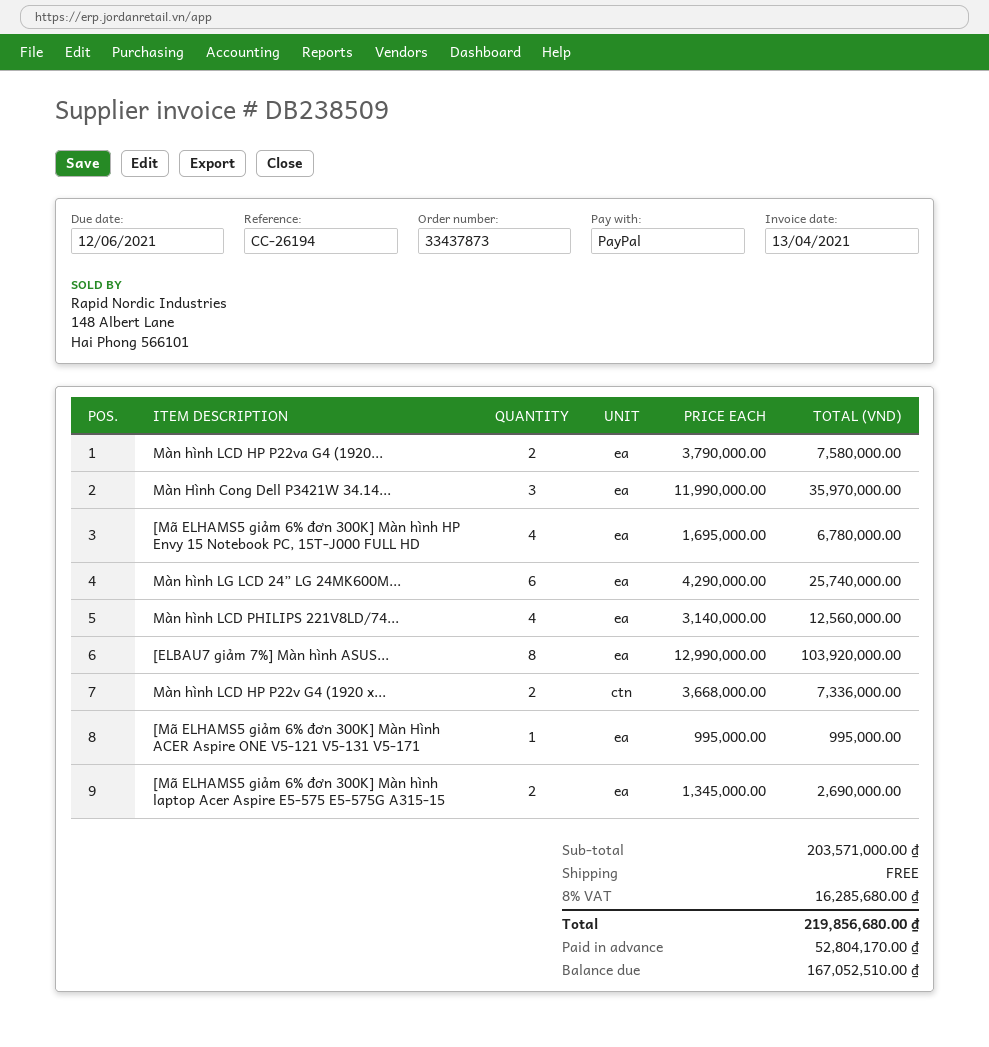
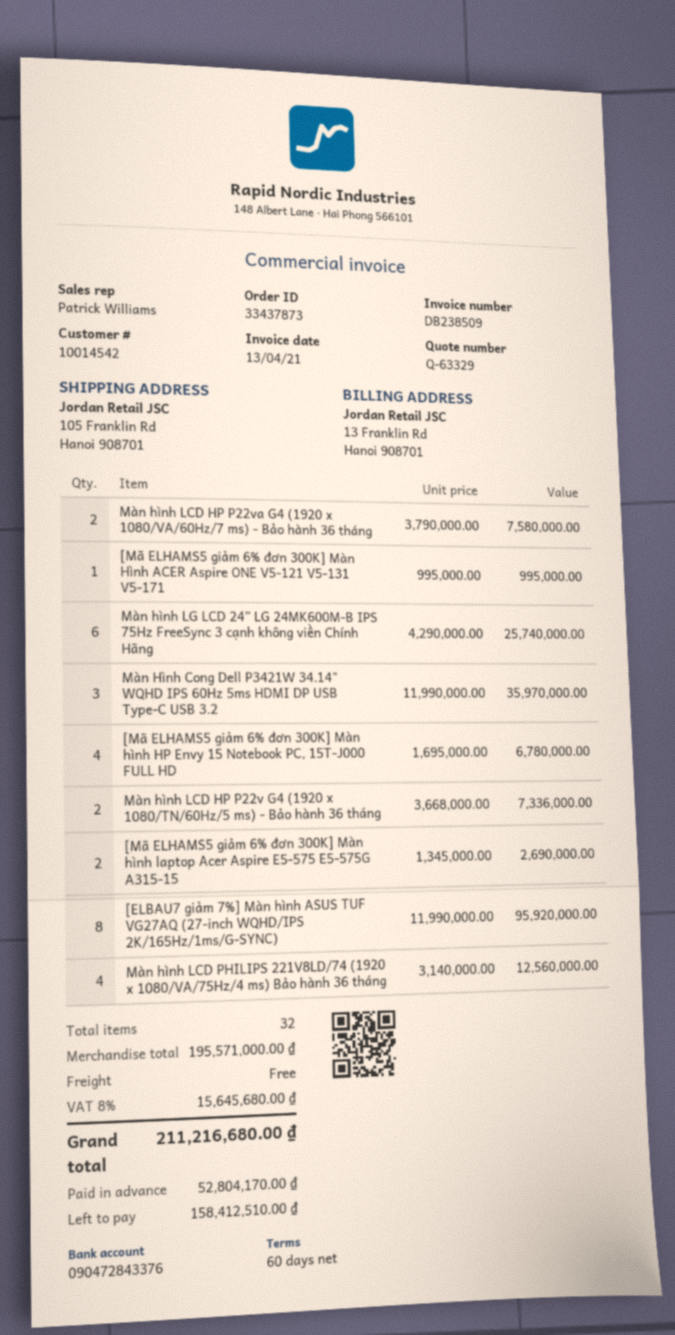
[ELBAU7 giảm 7%] Màn hình ASUS...: 8 x 12990000.00 = 103920000.00 -> 8 x 11990000.00 = 95920000.00
subtotal: 203571000.00 -> 195571000.00
tax: 8% = 16285680.00 -> 8% = 15645680.00
total: 219856680.00 -> 211216680.00
balance: 167052510.00 -> 158412510.00

